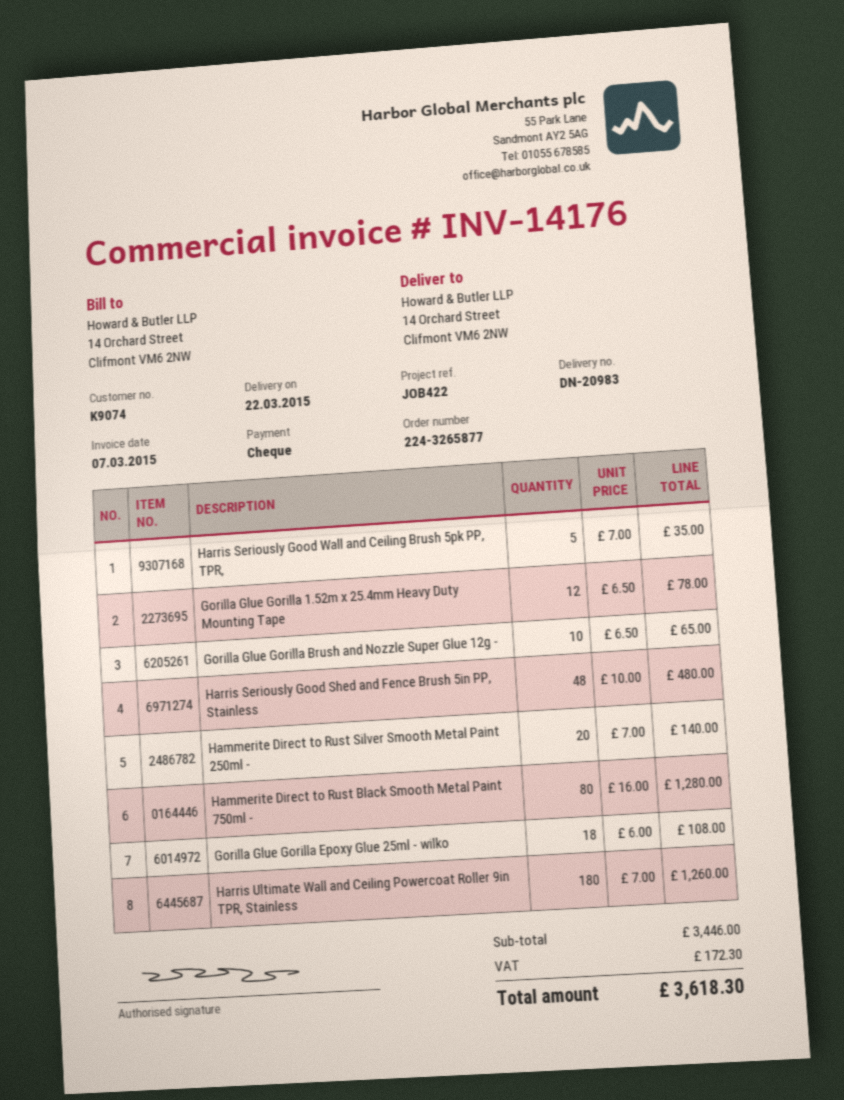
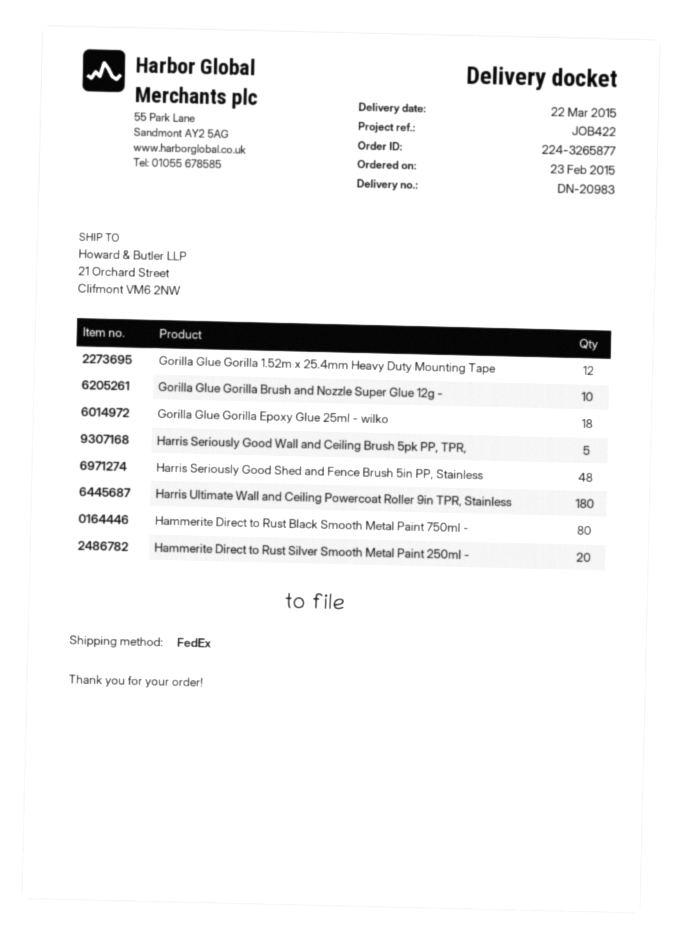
ship to: 14 Orchard Street, Clifmont VM6 2NW -> 21 Orchard Street, Clifmont VM6 2NW

